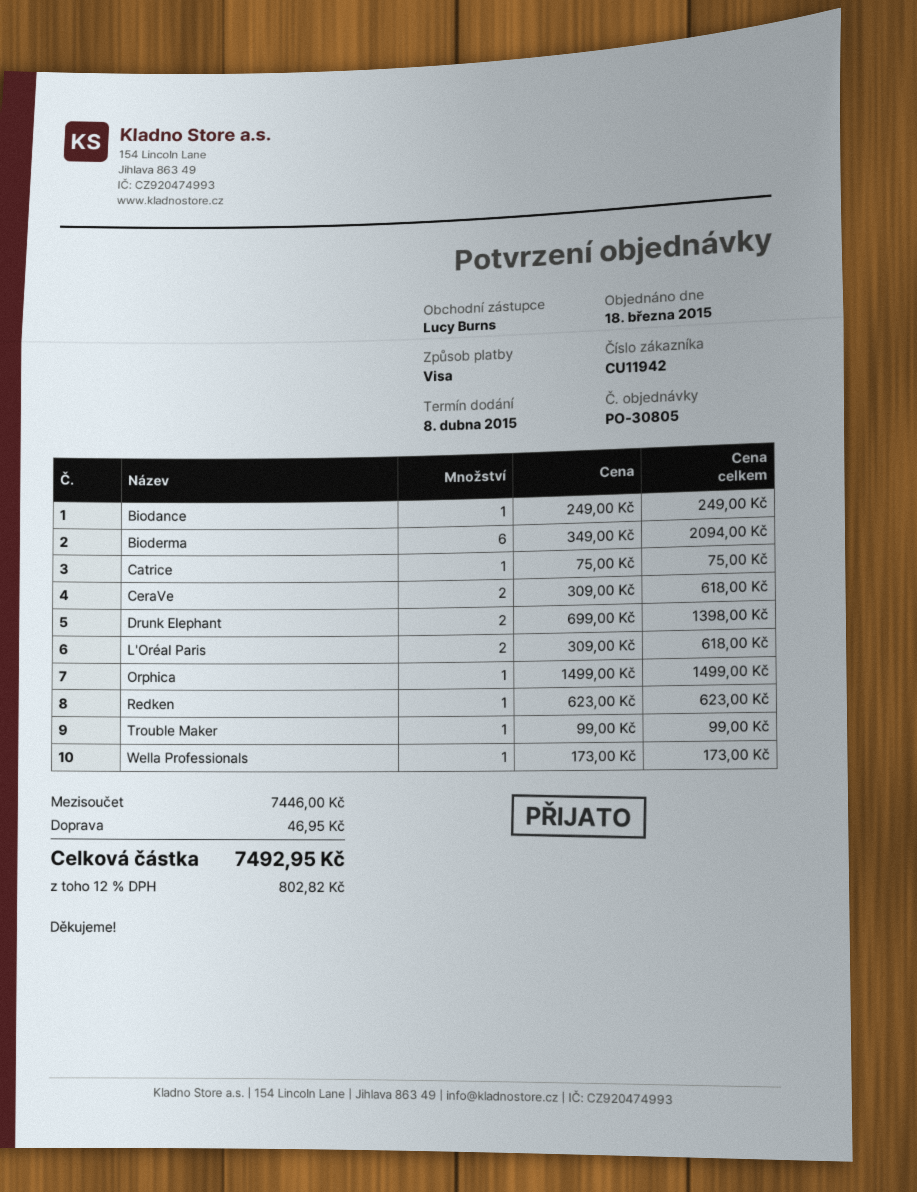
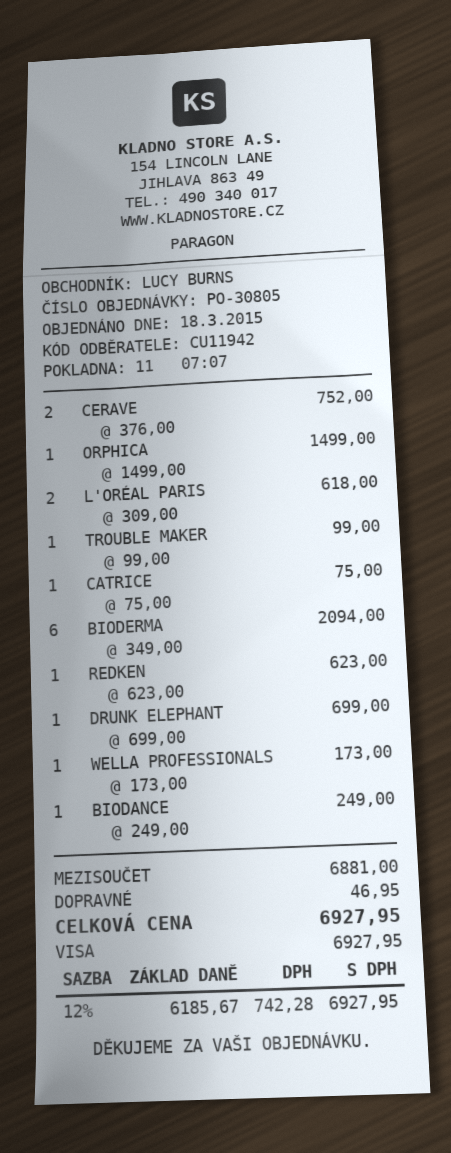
CeraVe: 2 x 309.00 = 618.00 -> 2 x 376.00 = 752.00
Drunk Elephant: 2 x 699.00 = 1398.00 -> 1 x 699.00 = 699.00
subtotal: 7446.00 -> 6881.00
tax: 12% = 802.82 -> 12% = 742.28
total: 7492.95 -> 6927.95

